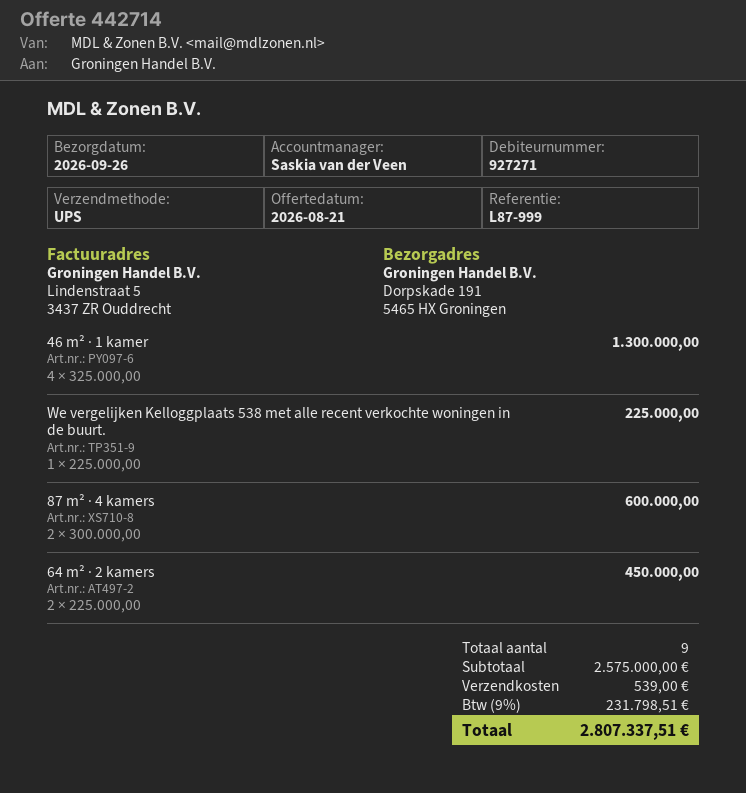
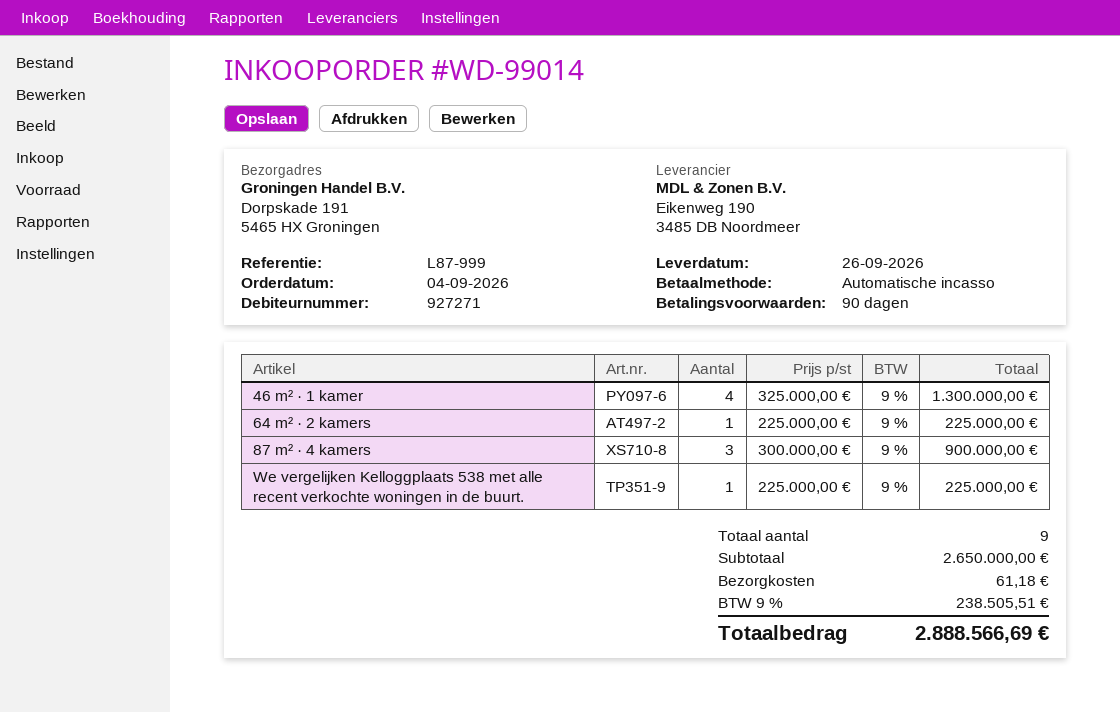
87 m² · 4 kamers: 2 x 300000.00 = 600000.00 -> 3 x 300000.00 = 900000.00
64 m² · 2 kamers: 2 x 225000.00 = 450000.00 -> 1 x 225000.00 = 225000.00
subtotal: 2575000.00 -> 2650000.00
shipping: 539.00 -> 61.18
tax: 9% = 231798.51 -> 9% = 238505.51
total: 2807337.51 -> 2888566.69

